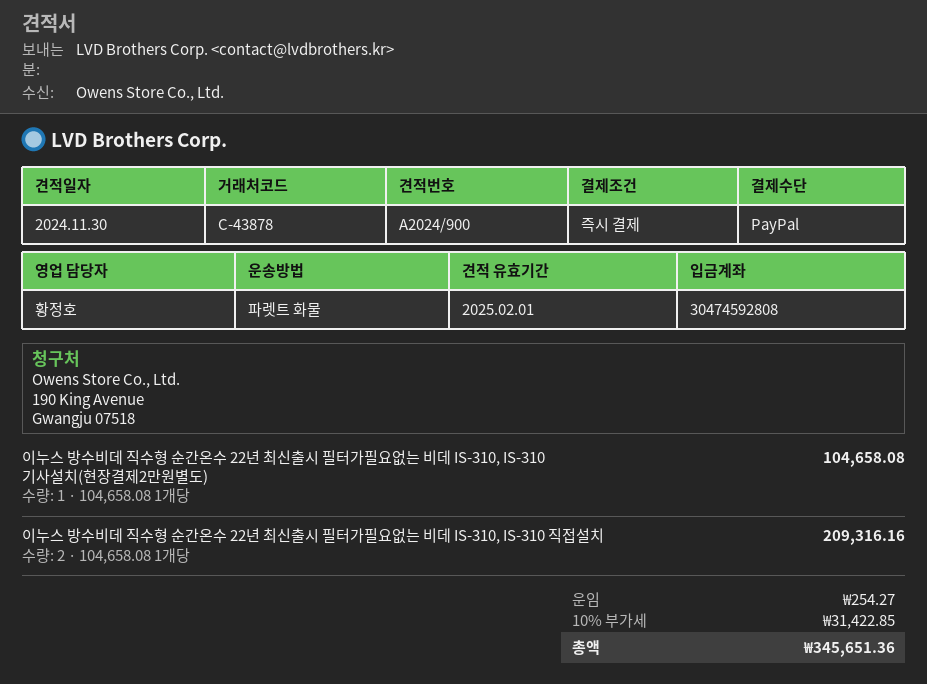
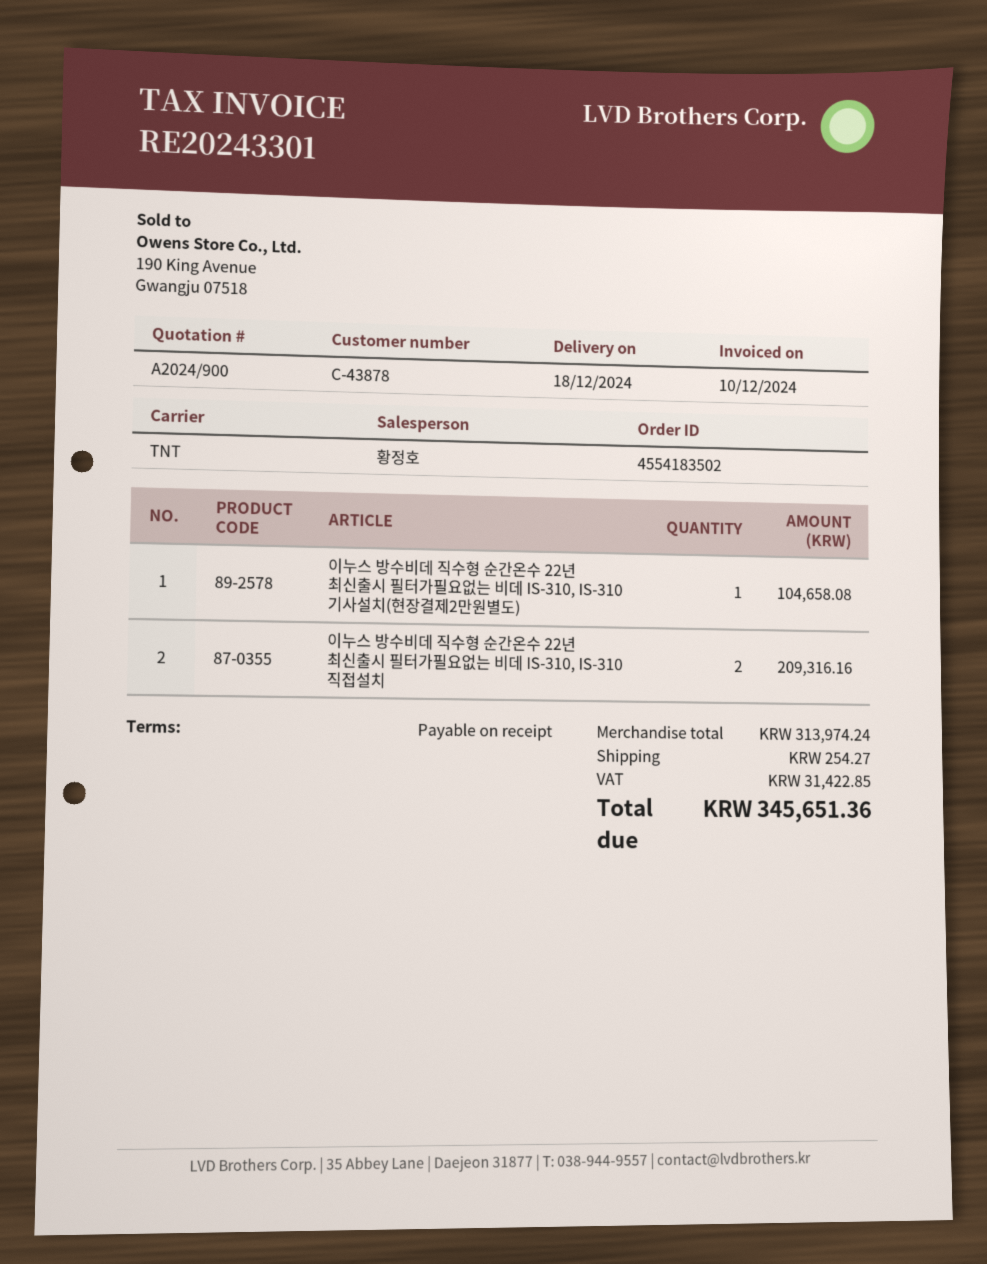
shipping method: pallet freight -> TNT

